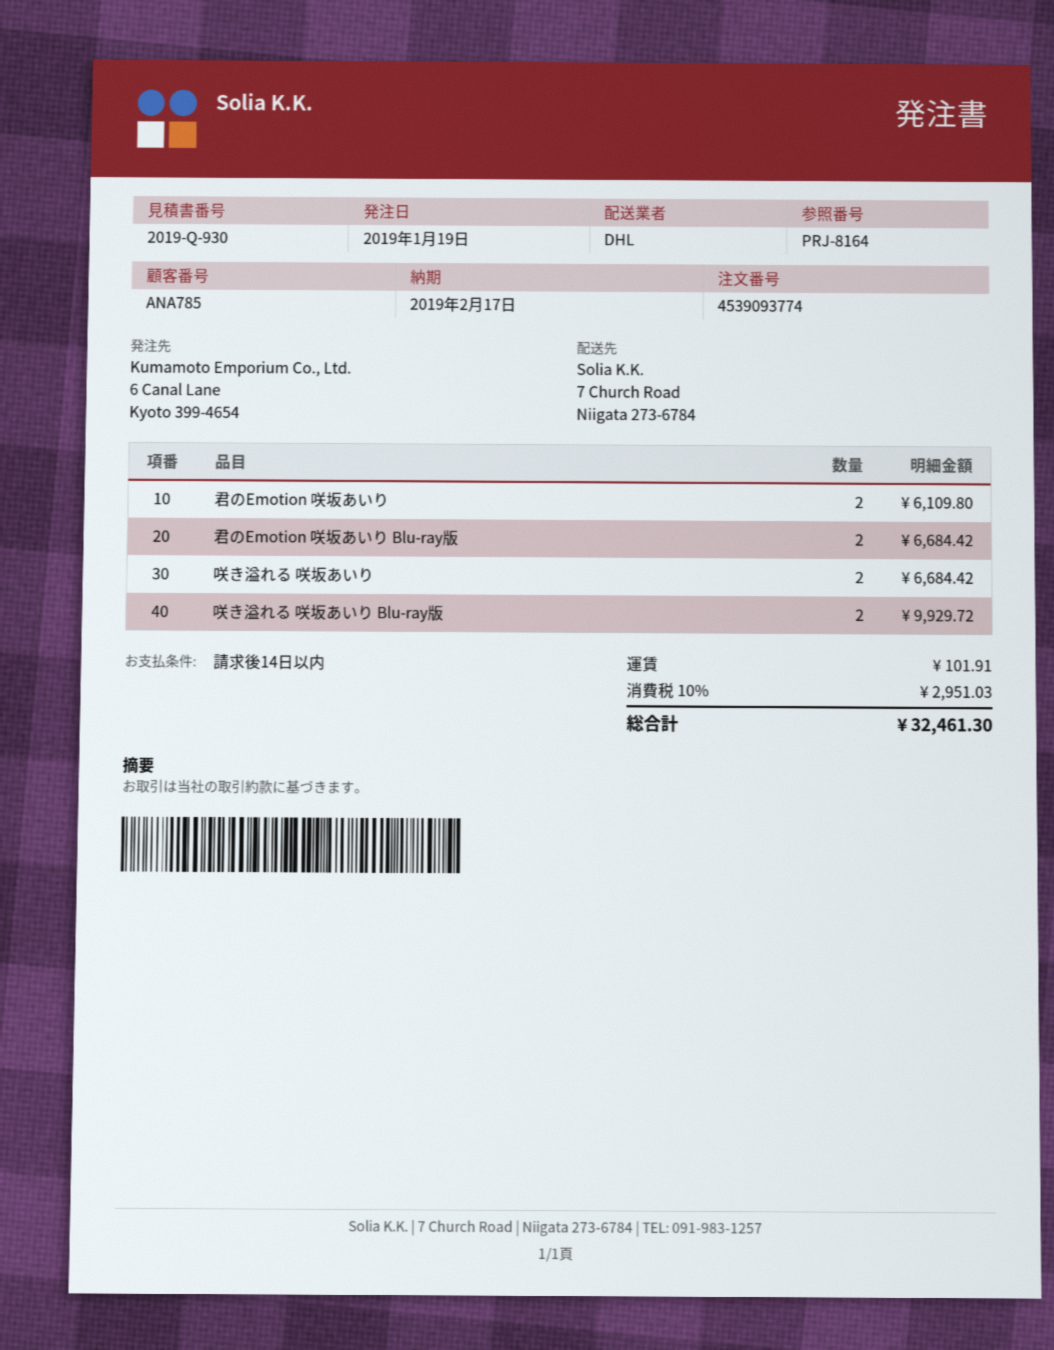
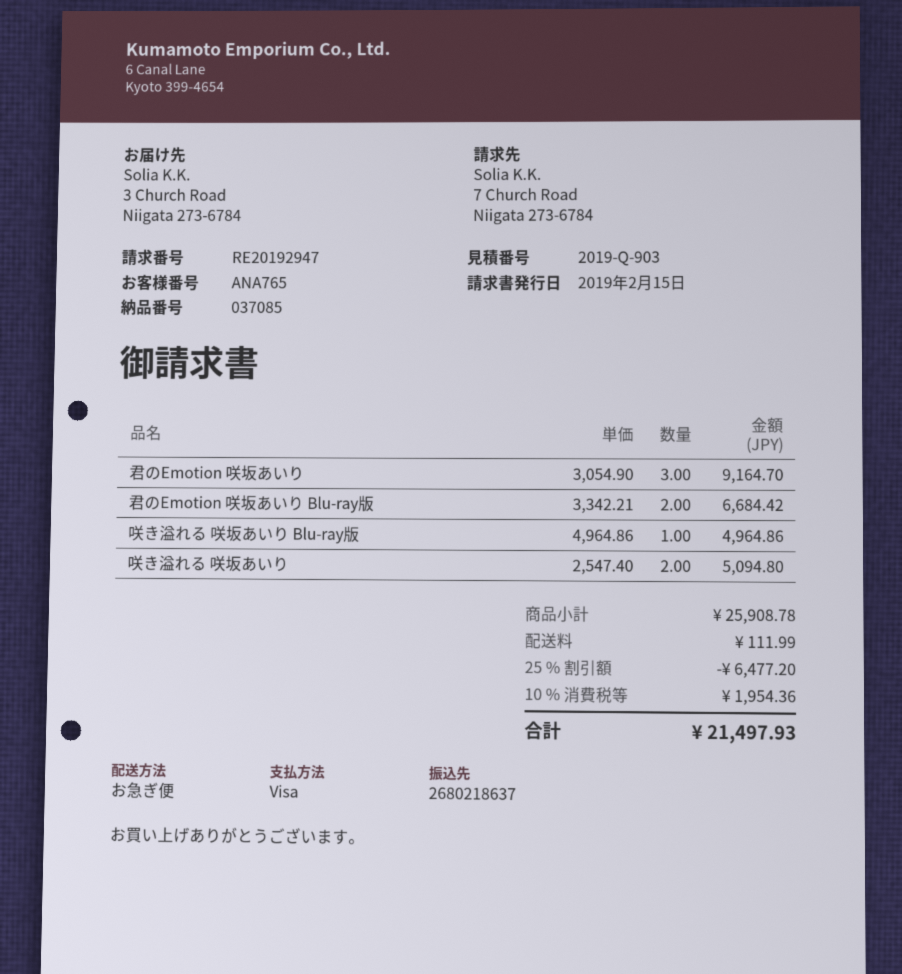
quote number: 2019-Q-930 -> 2019-Q-903
customer number: ANA785 -> ANA765
shipping method: DHL -> express
ship to: 7 Church Road, Niigata 273-6784 -> 3 Church Road, Niigata 273-6784
君のEmotion 咲坂あいり: 2 for 6109.80 -> 3 for 9164.70
咲き溢れる 咲坂あいり: 2 for 6684.42 -> 2 for 5094.80
咲き溢れる 咲坂あいり Blu-ray版: 2 for 9929.72 -> 1 for 4964.86
discount: none -> 25% = 6477.20
shipping: 101.91 -> 111.99
tax: 10% = 2951.03 -> 10% = 1954.36
total: 32461.30 -> 21497.93

